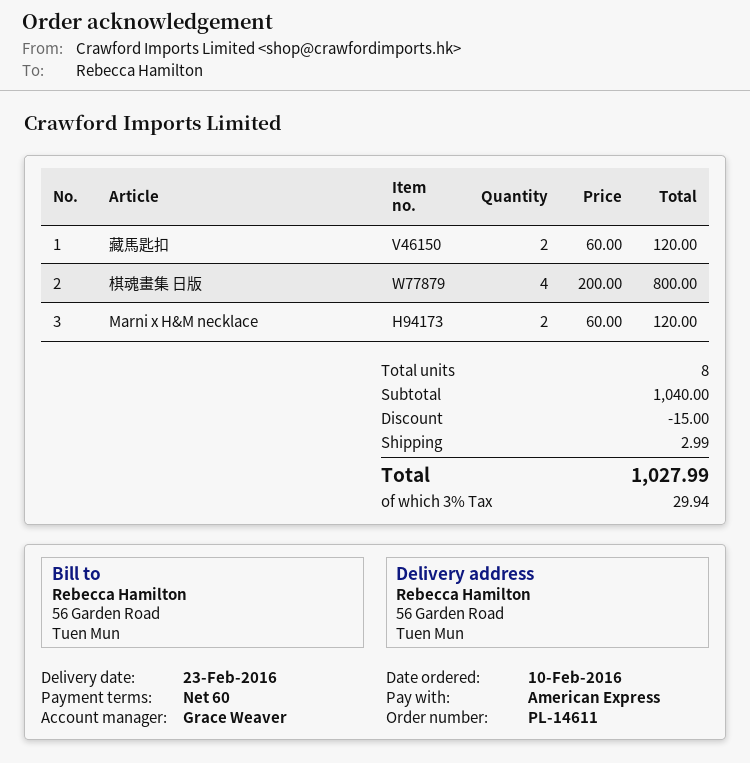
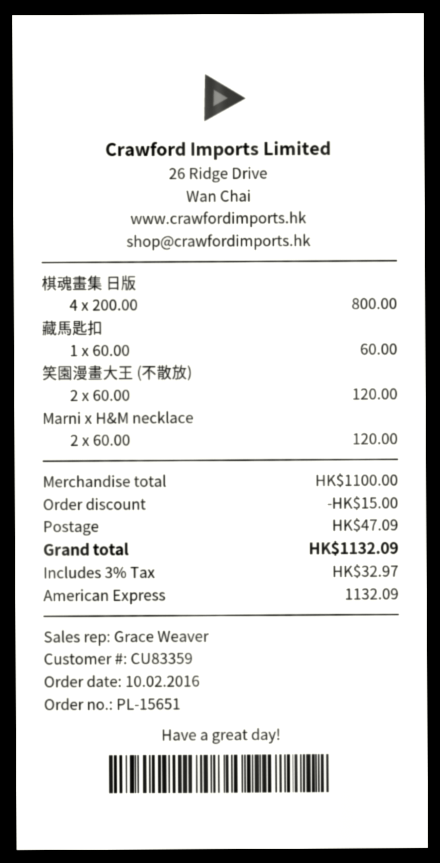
order number: PL-14611 -> PL-15651
藏馬匙扣: 2 x 60.00 = 120.00 -> 1 x 60.00 = 60.00
笑園漫畫大王 (不散放): none -> 2 x 60.00 = 120.00
subtotal: 1040.00 -> 1100.00
shipping: 2.99 -> 47.09
tax: 3% = 29.94 -> 3% = 32.97
total: 1027.99 -> 1132.09

